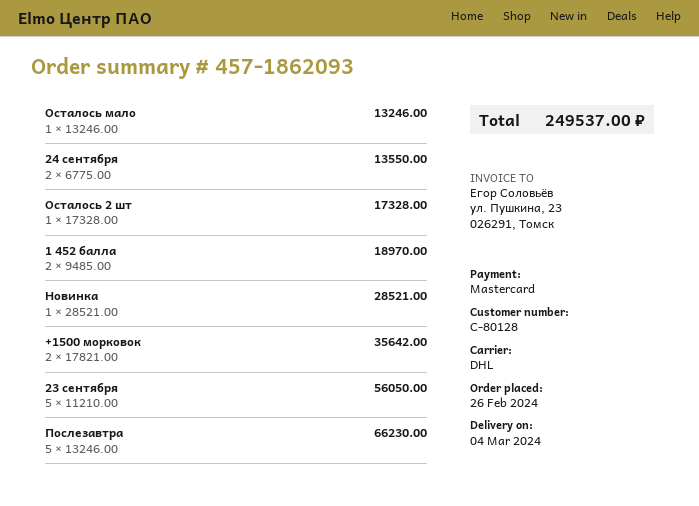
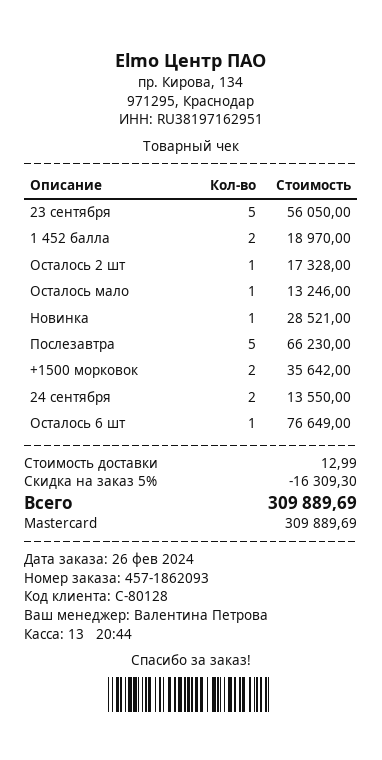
Осталось 6 шт: none -> 1 for 76649.00
discount: none -> 5% = 16309.30
shipping: none -> 12.99
total: 249537.00 -> 309889.69

